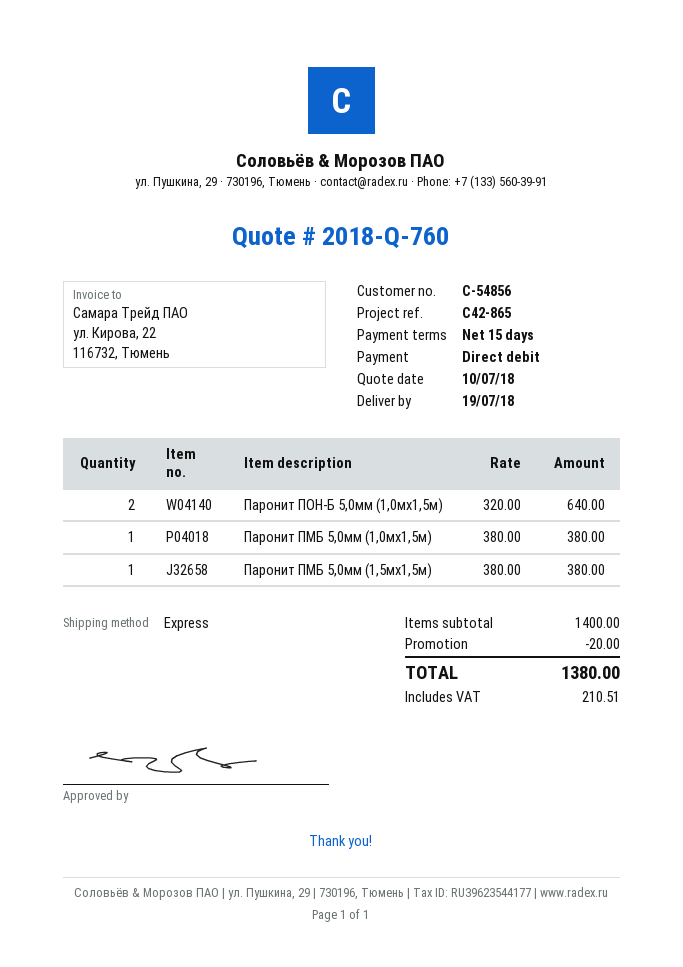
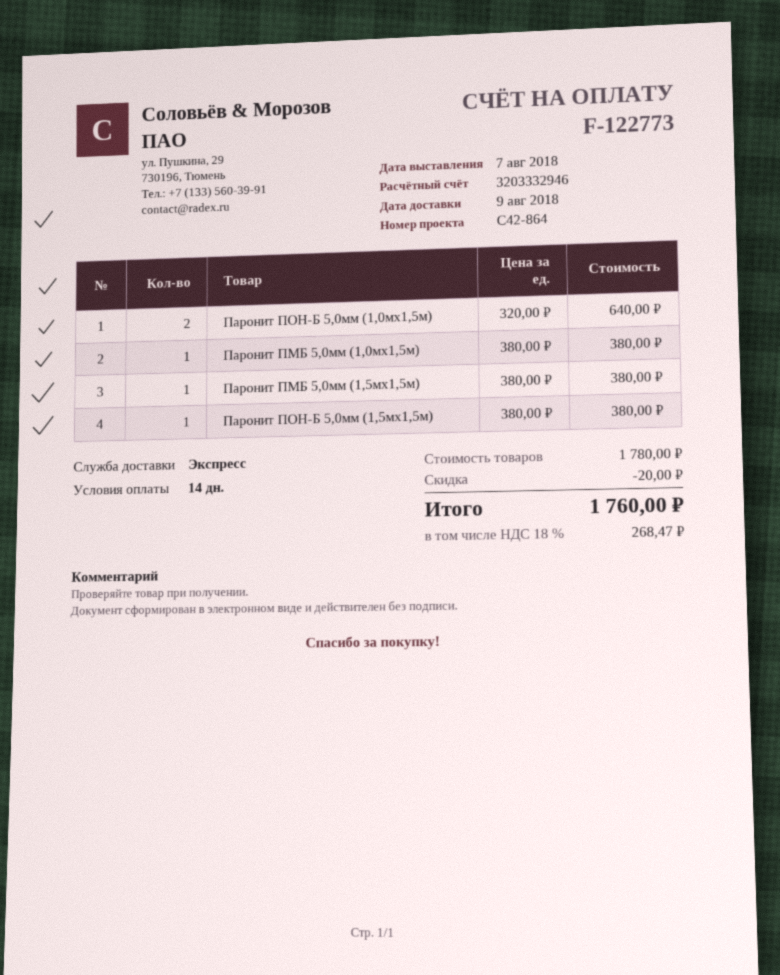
delivery date: 2018-07-19 -> 2018-08-09
payment terms: 15 days -> 14 days
reference: C42-865 -> C42-864
Паронит ПОН-Б 5,0мм (1,5мх1,5м): none -> 1 x 380.00 = 380.00
subtotal: 1400.00 -> 1780.00
tax: 210.51 -> 268.47
total: 1380.00 -> 1760.00

